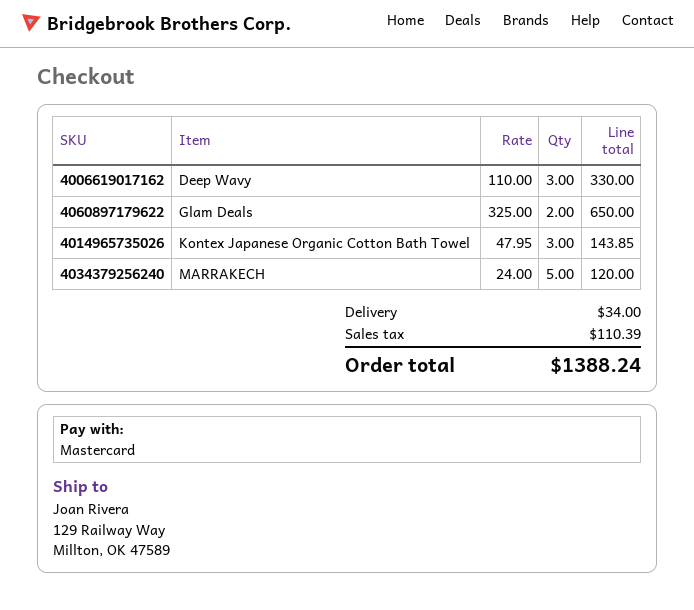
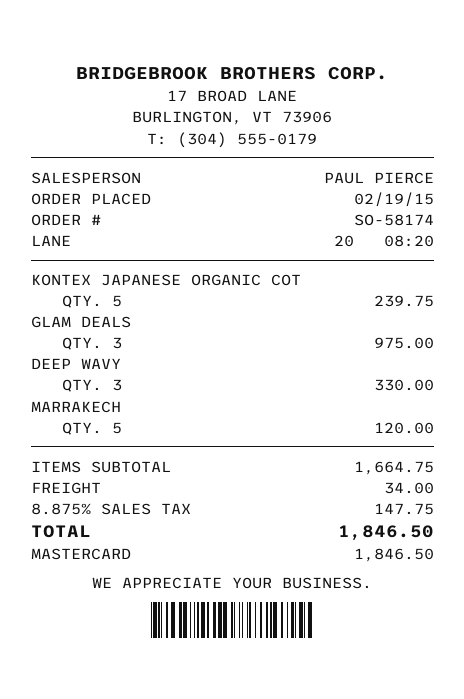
Glam Deals: 2 for 650.00 -> 3 for 975.00
Kontex Japanese Organic Cotton Bath Towel: 3 for 143.85 -> 5 for 239.75
tax: 110.39 -> 147.75
total: 1388.24 -> 1846.50

